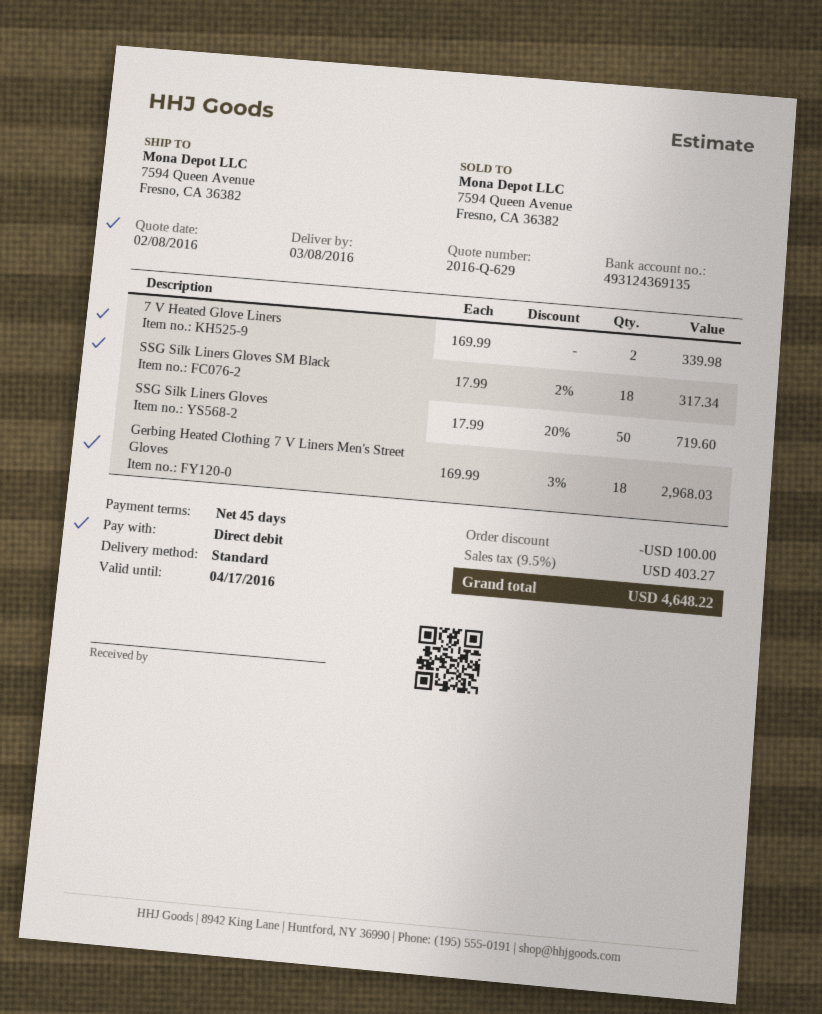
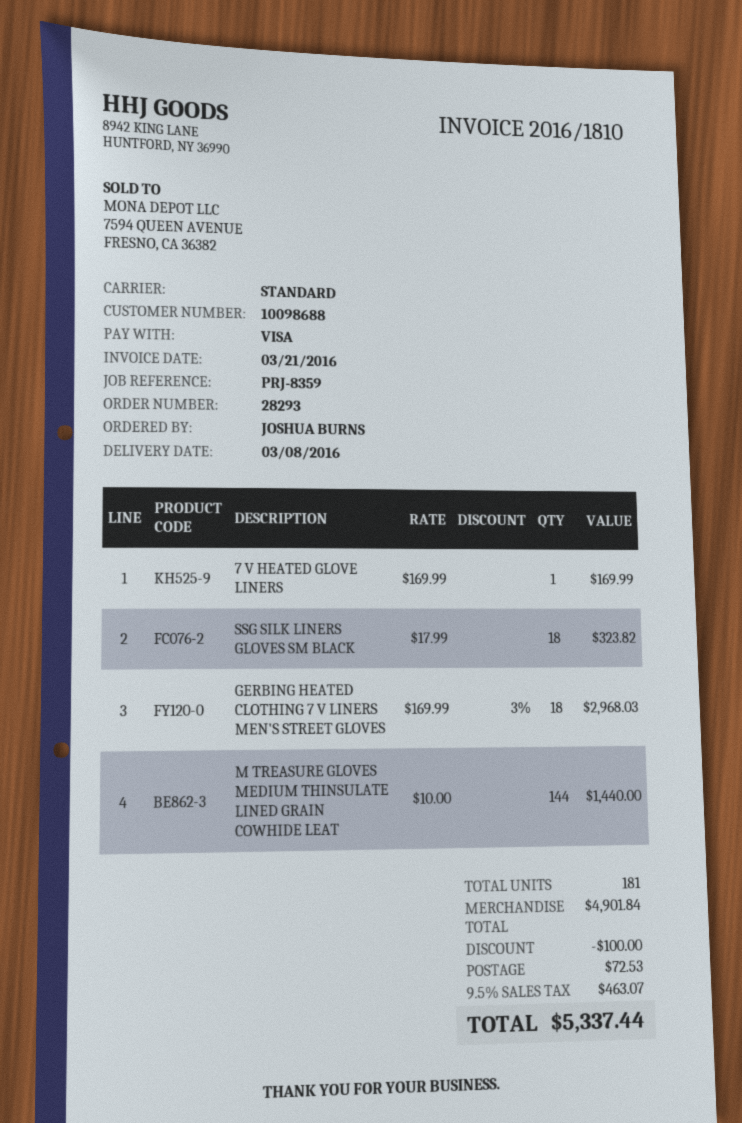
payment method: direct debit -> Visa
7 V Heated Glove Liners: 2 x 169.99 = 339.98 -> 1 x 169.99 = 169.99
SSG Silk Liners Gloves SM Black: 18 x 17.99 - 2% = 317.34 -> 18 x 17.99 = 323.82
SSG Silk Liners Gloves: 50 x 17.99 - 20% = 719.60 -> none
M TREASURE GLOVES MEDIUM THINSULATE LINED GRAIN COWHIDE LEAT: none -> 144 x 10.00 = 1440.00
shipping: none -> 72.53
tax: 9.5% = 403.27 -> 9.5% = 463.07
total: 4648.22 -> 5337.44

